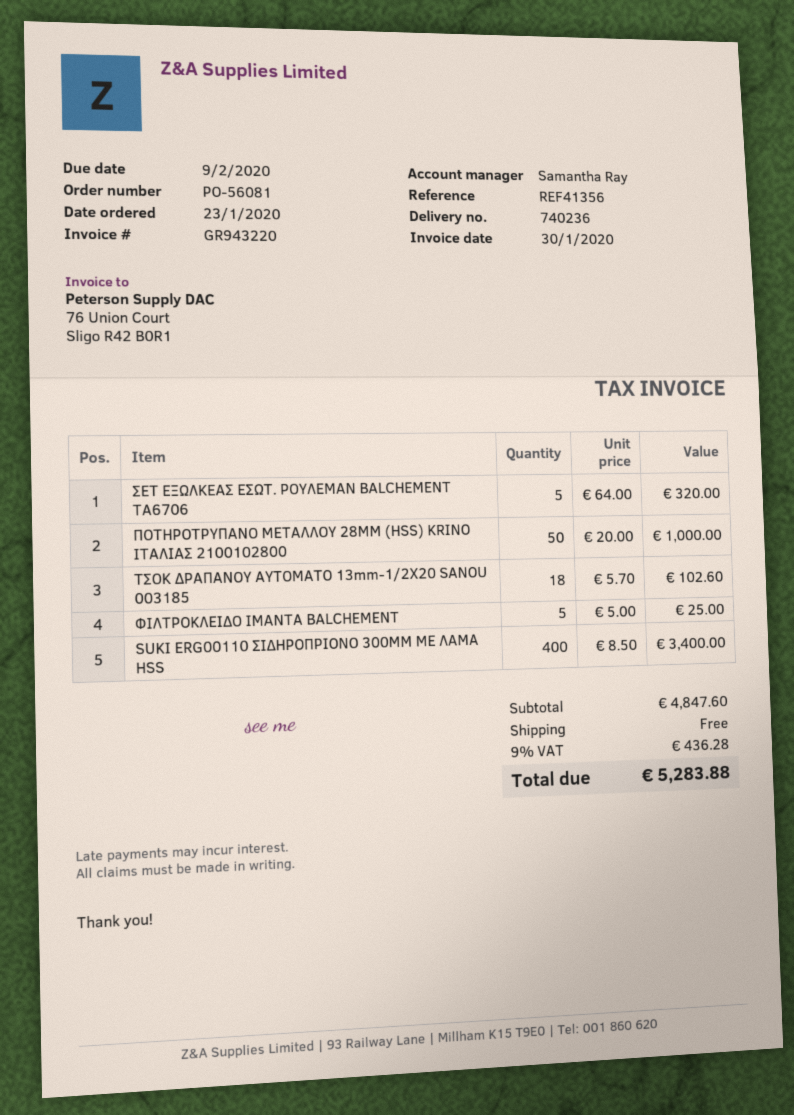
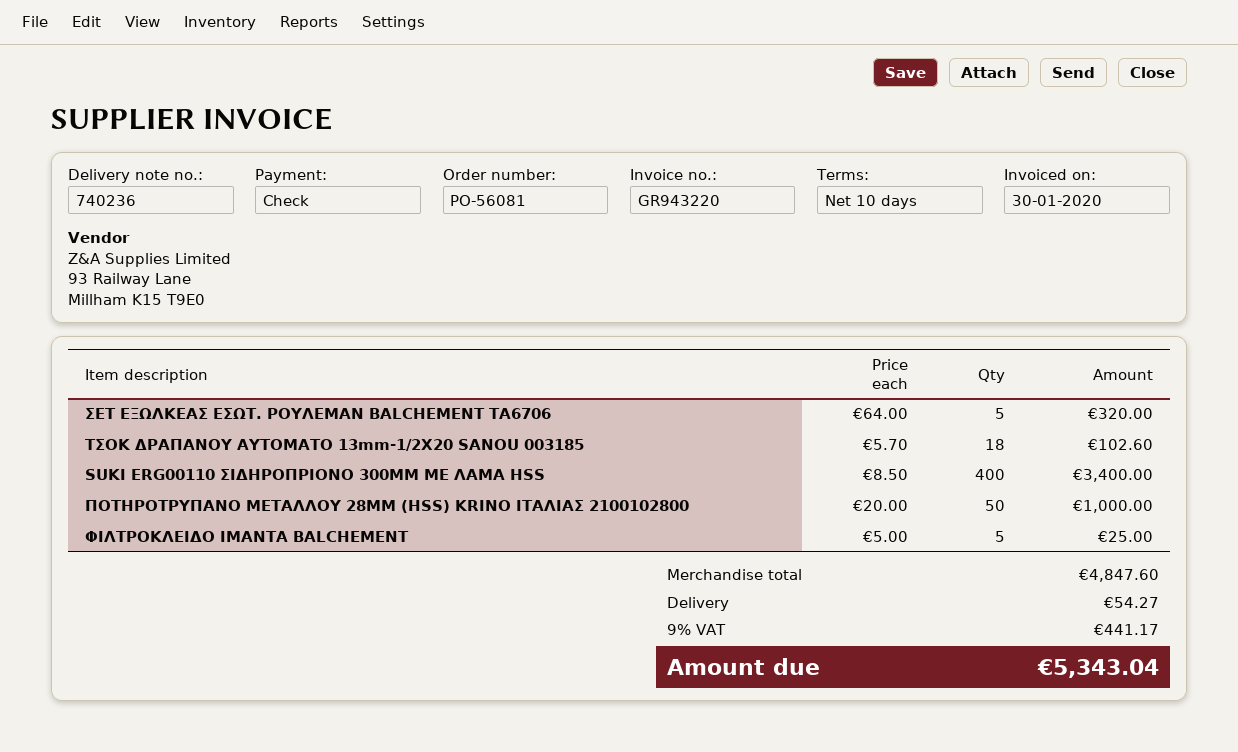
shipping: 0.00 -> 54.27
tax: 9% = 436.28 -> 9% = 441.17
total: 5283.88 -> 5343.04

